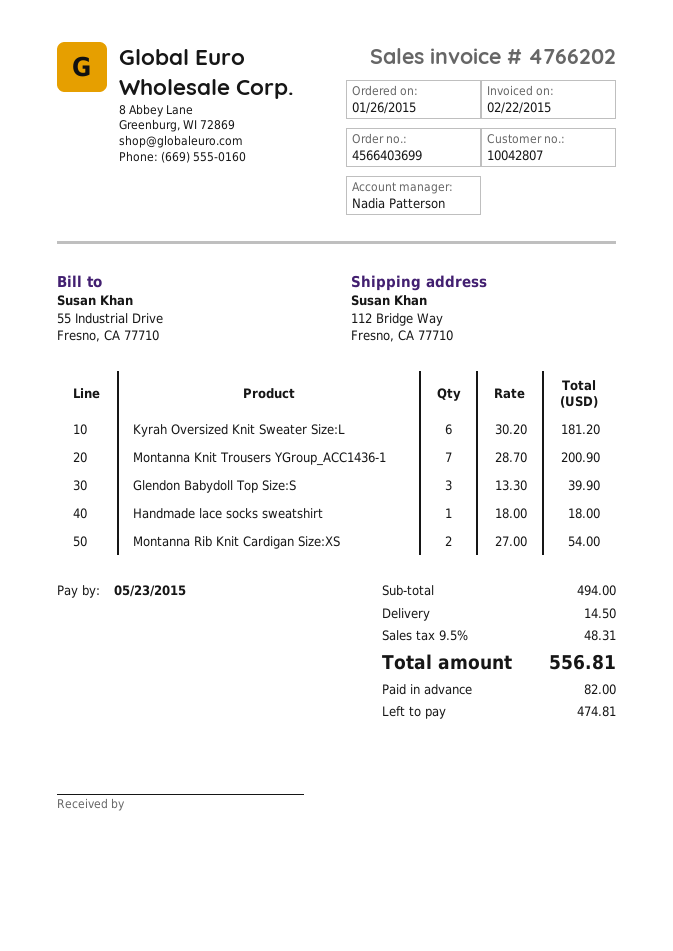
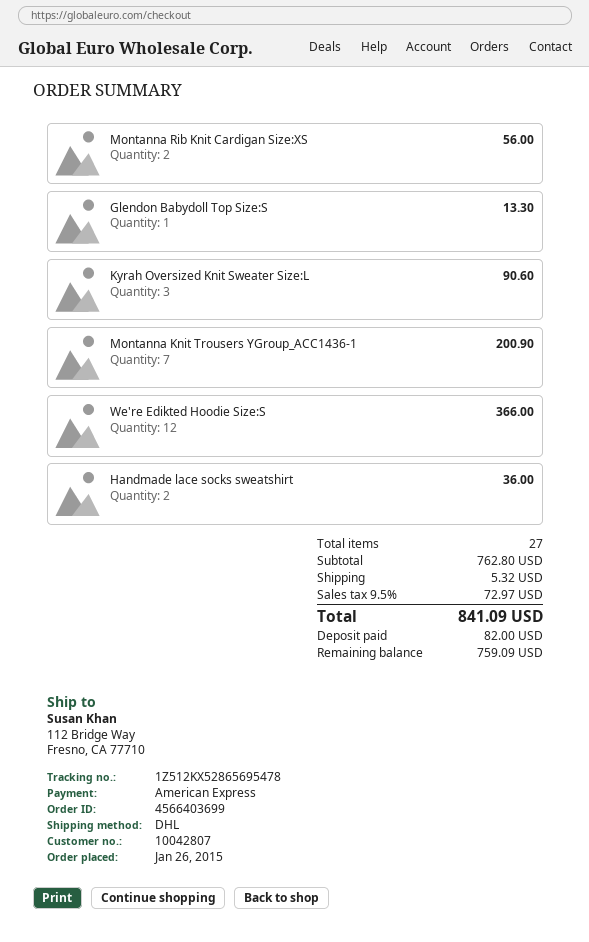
Kyrah Oversized Knit Sweater Size:L: 6 for 181.20 -> 3 for 90.60
Glendon Babydoll Top Size:S: 3 for 39.90 -> 1 for 13.30
Handmade lace socks sweatshirt: 1 for 18.00 -> 2 for 36.00
Montanna Rib Knit Cardigan Size:XS: 2 for 54.00 -> 2 for 56.00
We're Edikted Hoodie Size:S: none -> 12 for 366.00
subtotal: 494.00 -> 762.80
shipping: 14.50 -> 5.32
tax: 9.5% = 48.31 -> 9.5% = 72.97
total: 556.81 -> 841.09
balance: 474.81 -> 759.09

